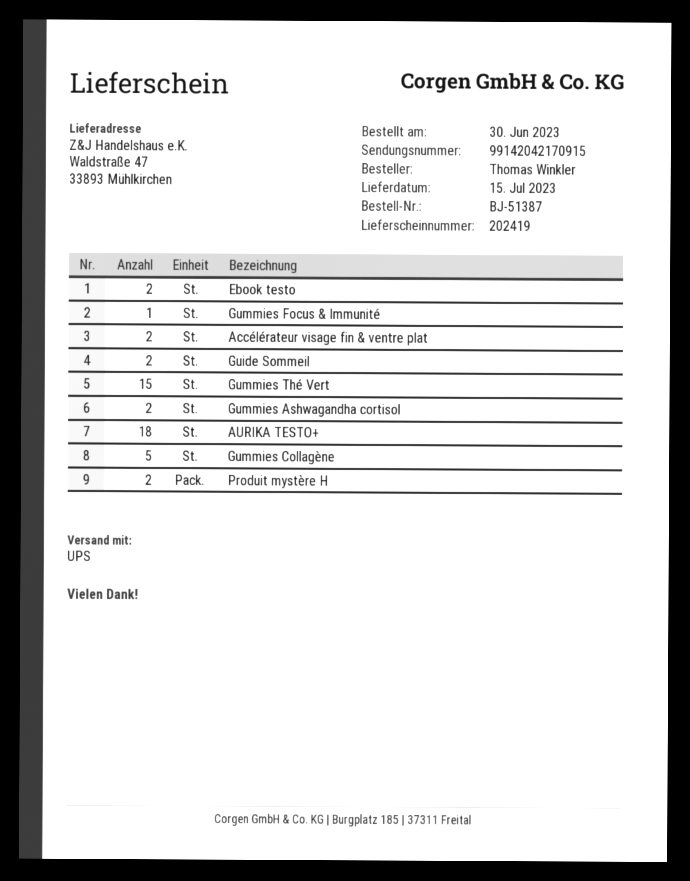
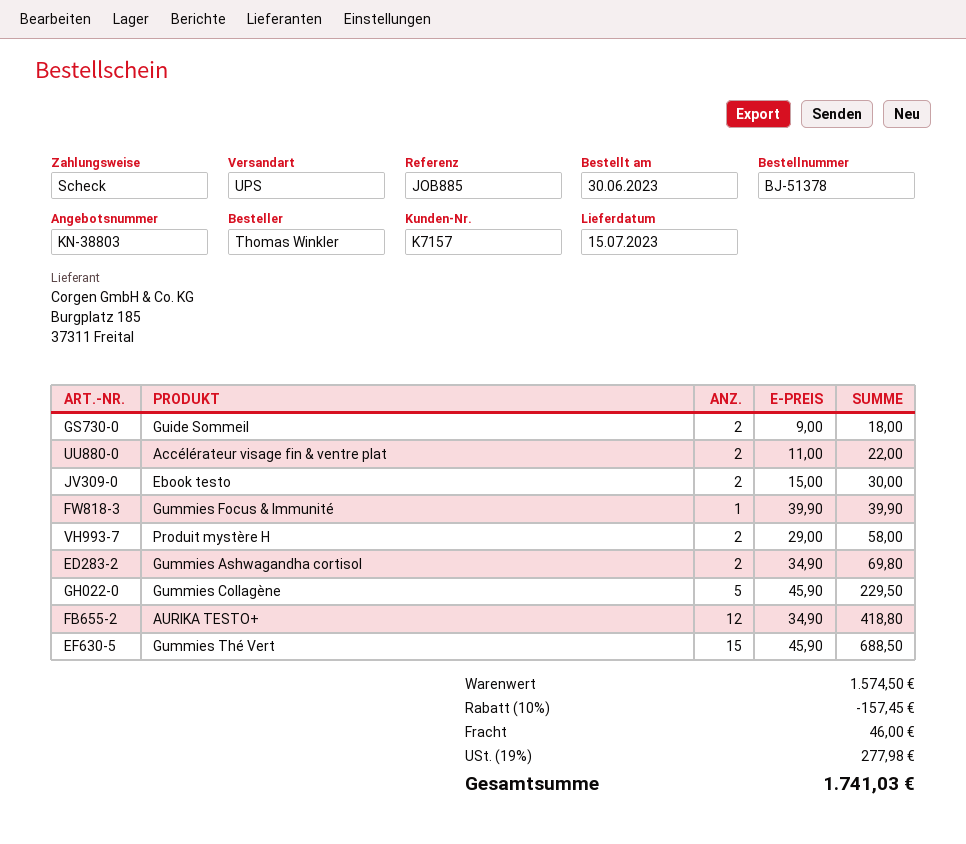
order number: BJ-51387 -> BJ-51378
AURIKA TESTO+: 18 -> 12

